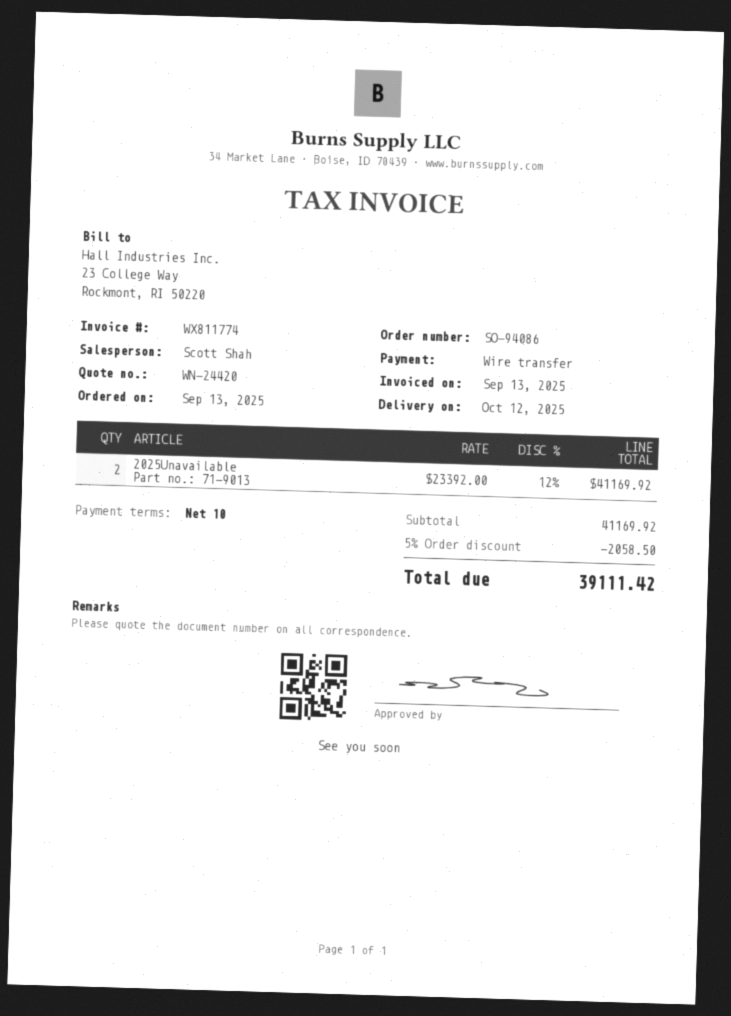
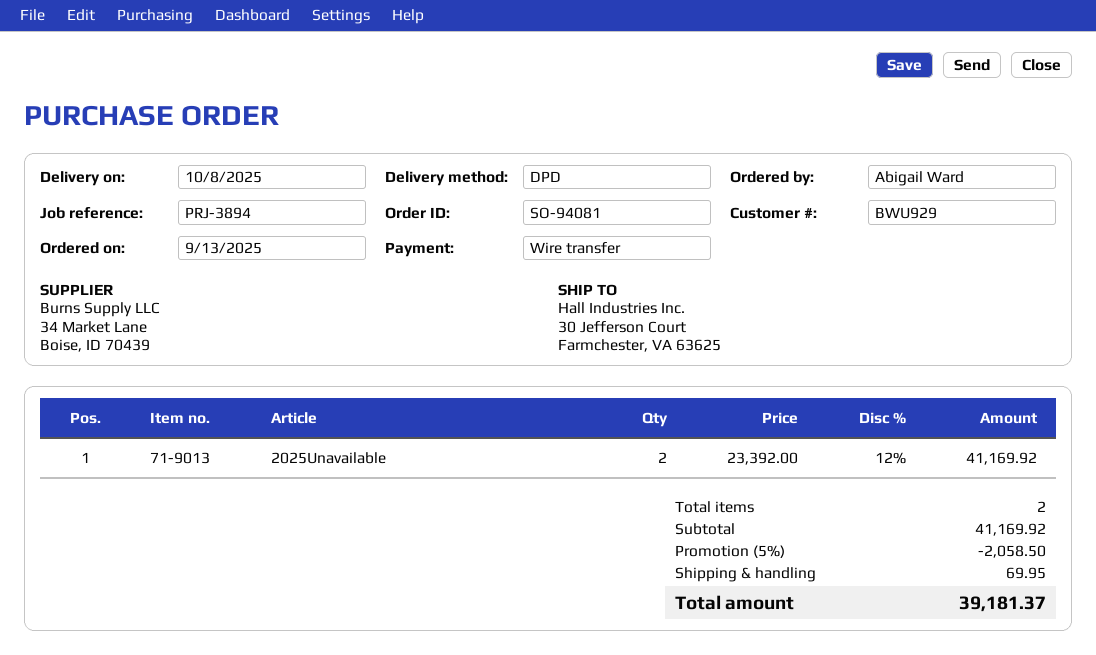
order number: SO-94086 -> SO-94081
delivery date: 2025-10-12 -> 2025-10-08
shipping: none -> 69.95
total: 39111.42 -> 39181.37

